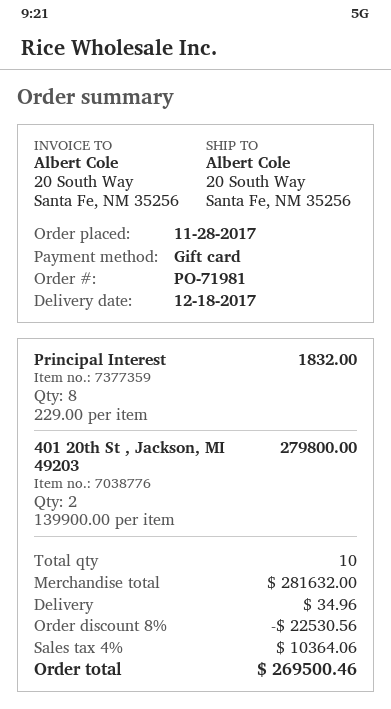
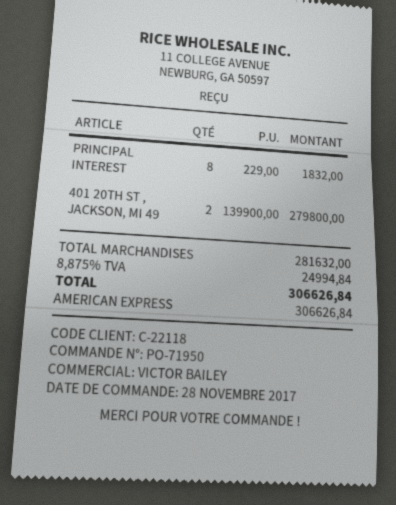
order number: PO-71981 -> PO-71950
payment method: gift card -> American Express
discount: 8% = 22530.56 -> none
shipping: 34.96 -> none
tax: 4% = 10364.06 -> 8.875% = 24994.84
total: 269500.46 -> 306626.84

